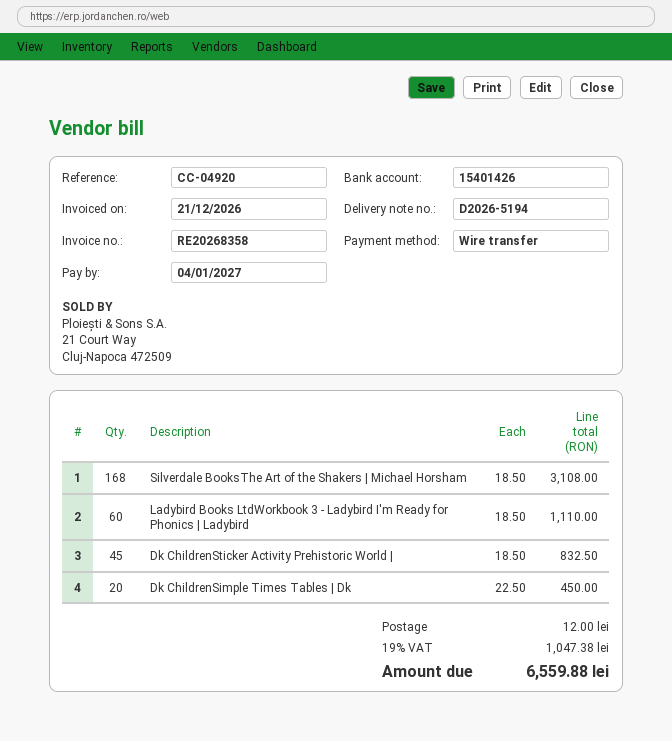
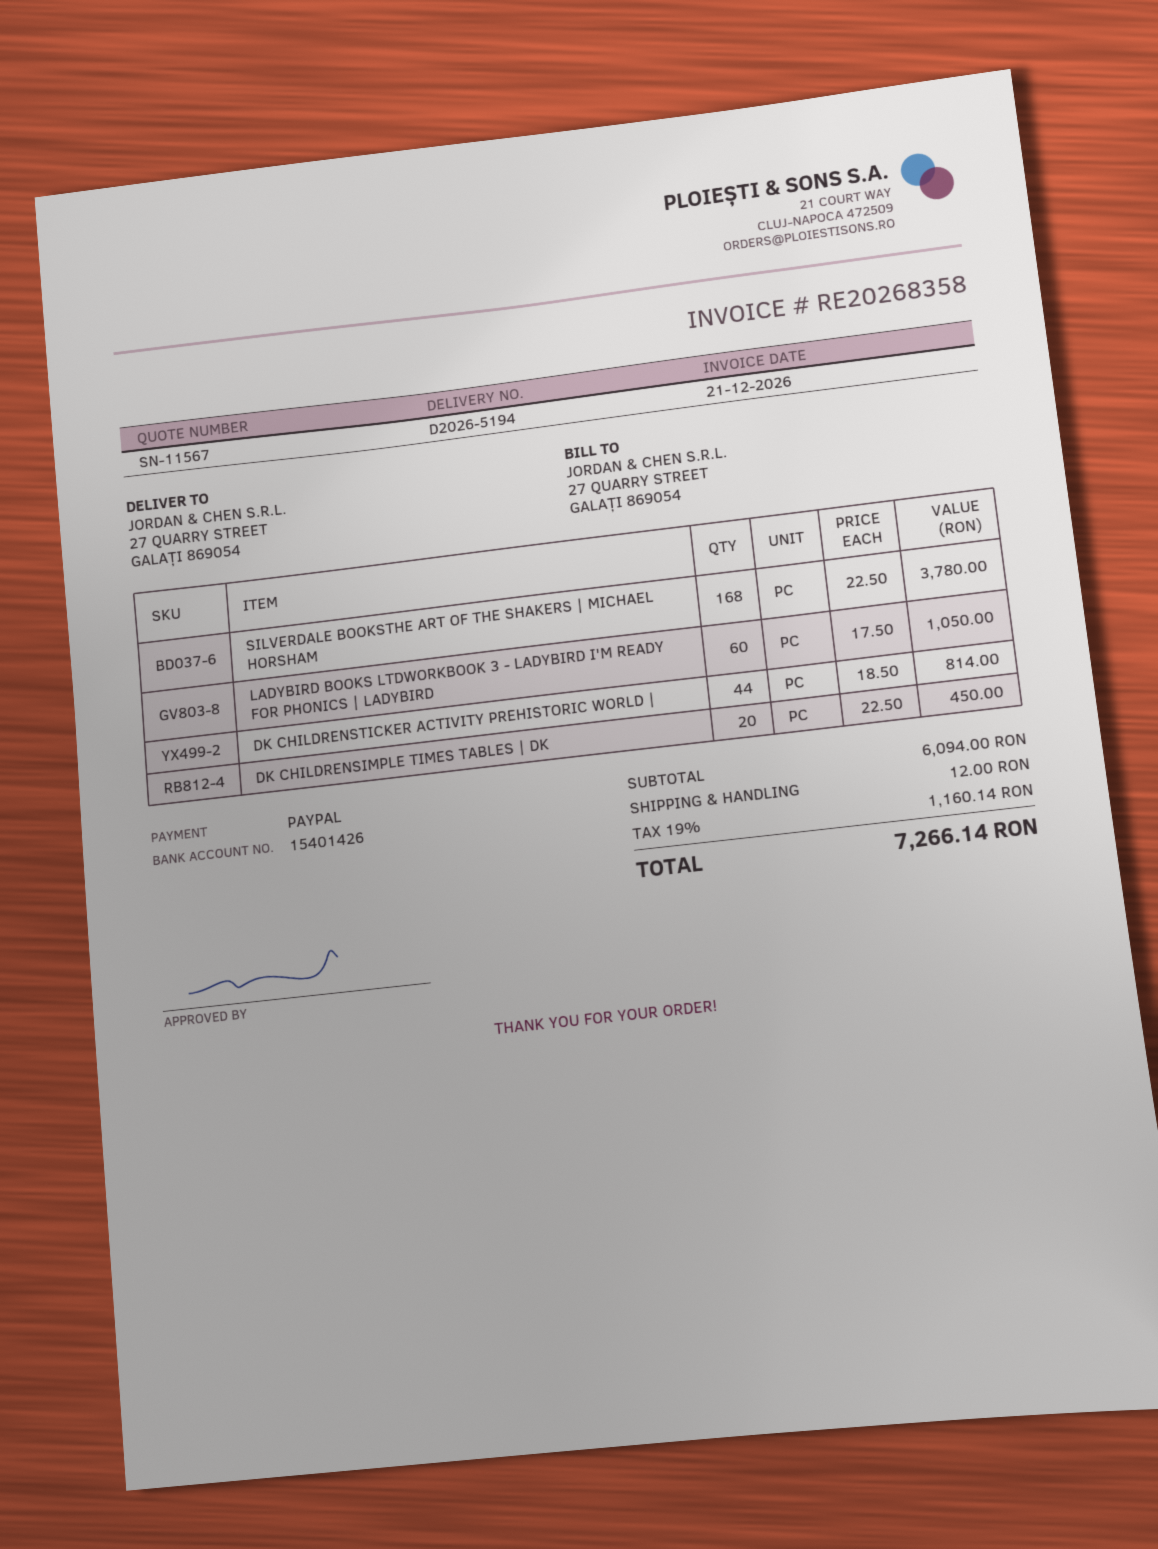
payment method: bank transfer -> PayPal
Silverdale BooksThe Art of the Shakers | Michael Horsham: 168 x 18.50 = 3108.00 -> 168 x 22.50 = 3780.00
Ladybird Books LtdWorkbook 3 - Ladybird I'm Ready for Phonics | Ladybird: 60 x 18.50 = 1110.00 -> 60 x 17.50 = 1050.00
Dk ChildrenSticker Activity Prehistoric World |: 45 x 18.50 = 832.50 -> 44 x 18.50 = 814.00
tax: 19% = 1047.38 -> 19% = 1160.14
total: 6559.88 -> 7266.14

